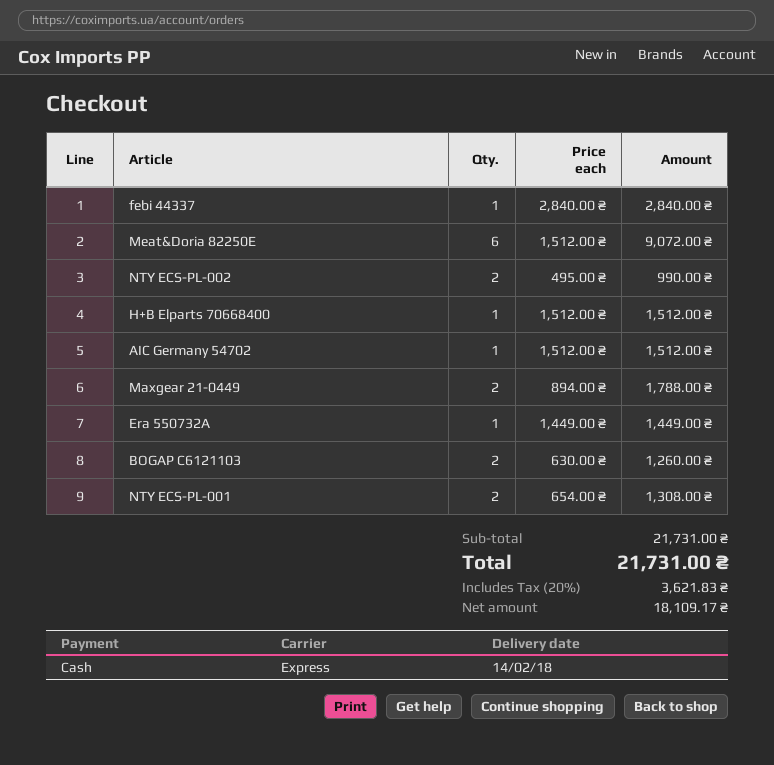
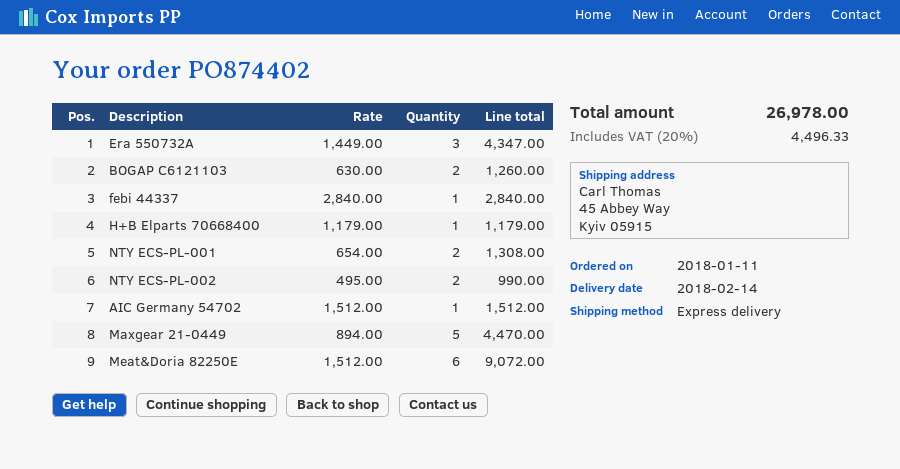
H+B Elparts 70668400: 1 x 1512.00 = 1512.00 -> 1 x 1179.00 = 1179.00
Maxgear 21-0449: 2 x 894.00 = 1788.00 -> 5 x 894.00 = 4470.00
Era 550732A: 1 x 1449.00 = 1449.00 -> 3 x 1449.00 = 4347.00
tax: 20% = 3621.83 -> 20% = 4496.33
total: 21731.00 -> 26978.00

